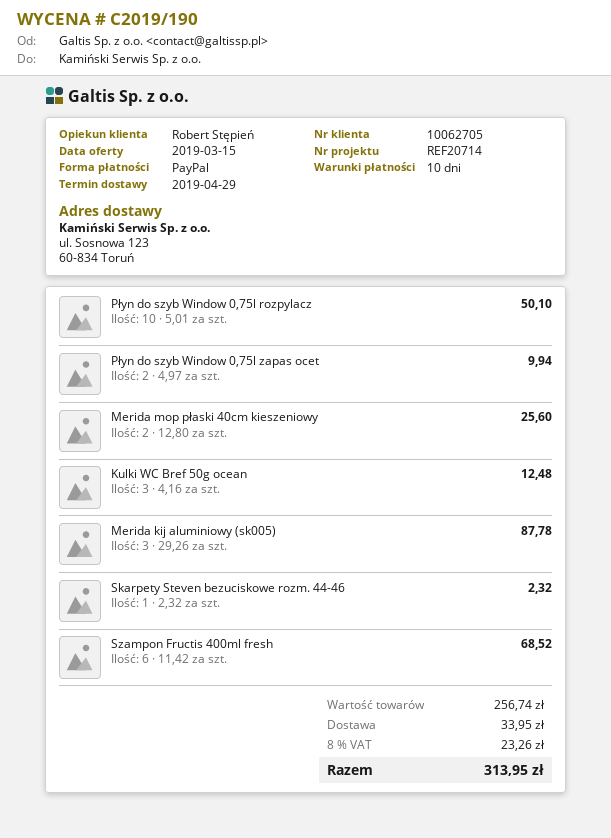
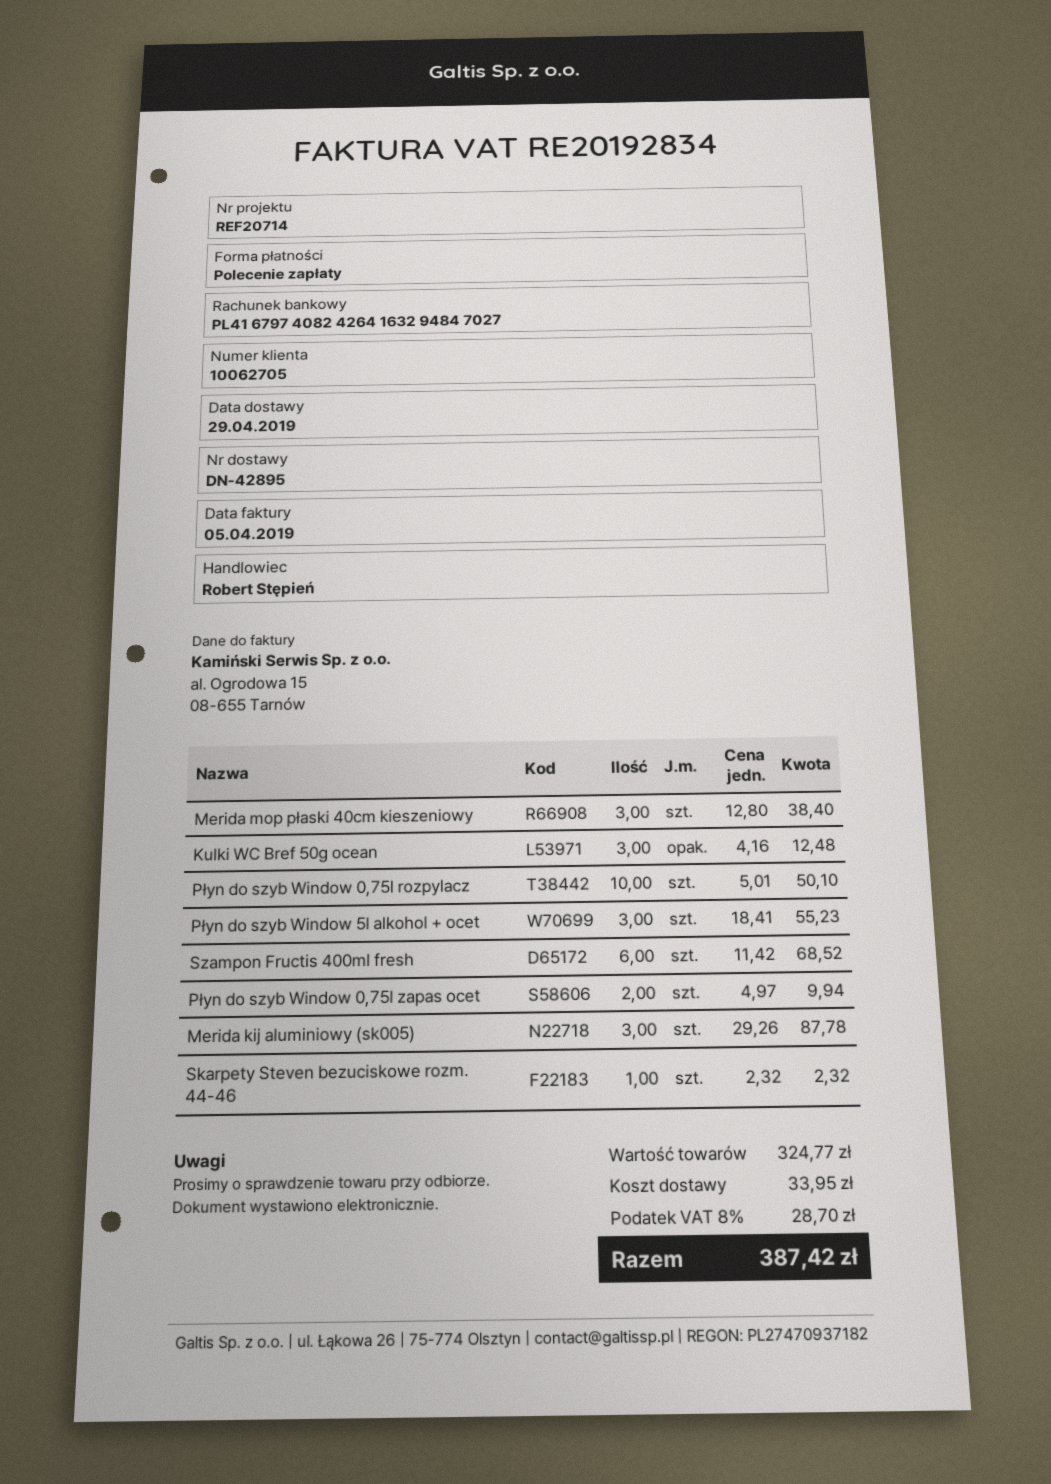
payment method: PayPal -> direct debit
Merida mop płaski 40cm kieszeniowy: 2 x 12.80 = 25.60 -> 3 x 12.80 = 38.40
Płyn do szyb Window 5l alkohol + ocet: none -> 3 x 18.41 = 55.23
subtotal: 256.74 -> 324.77
tax: 8% = 23.26 -> 8% = 28.70
total: 313.95 -> 387.42

